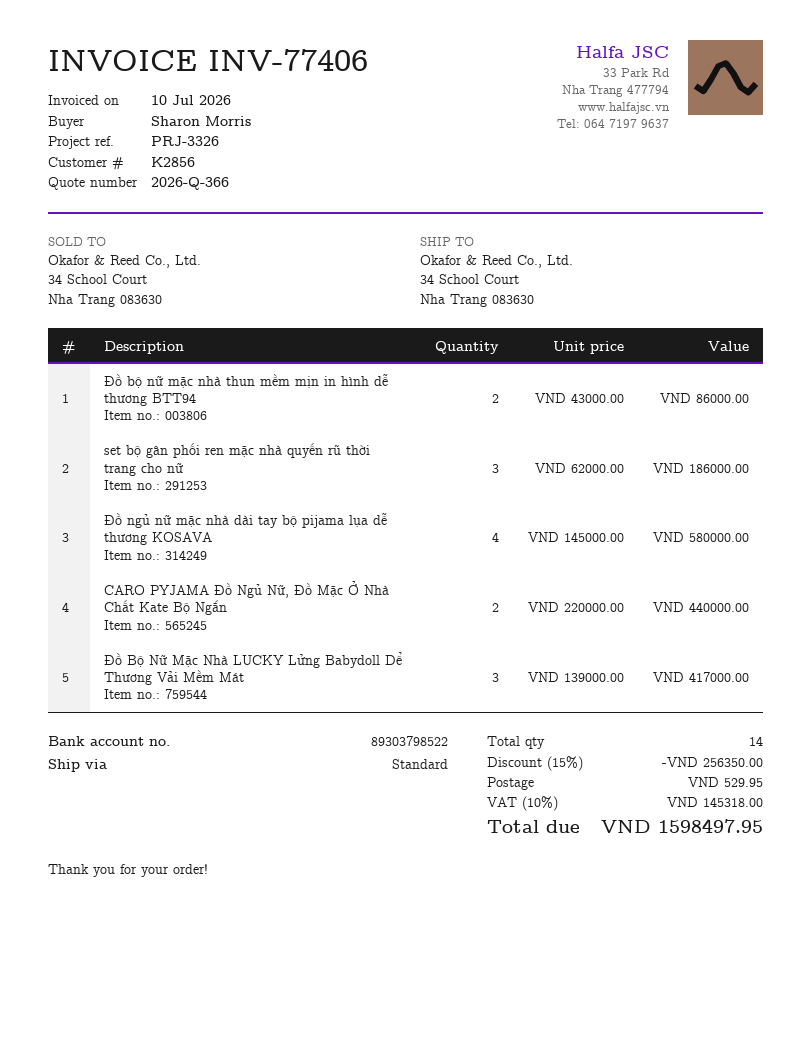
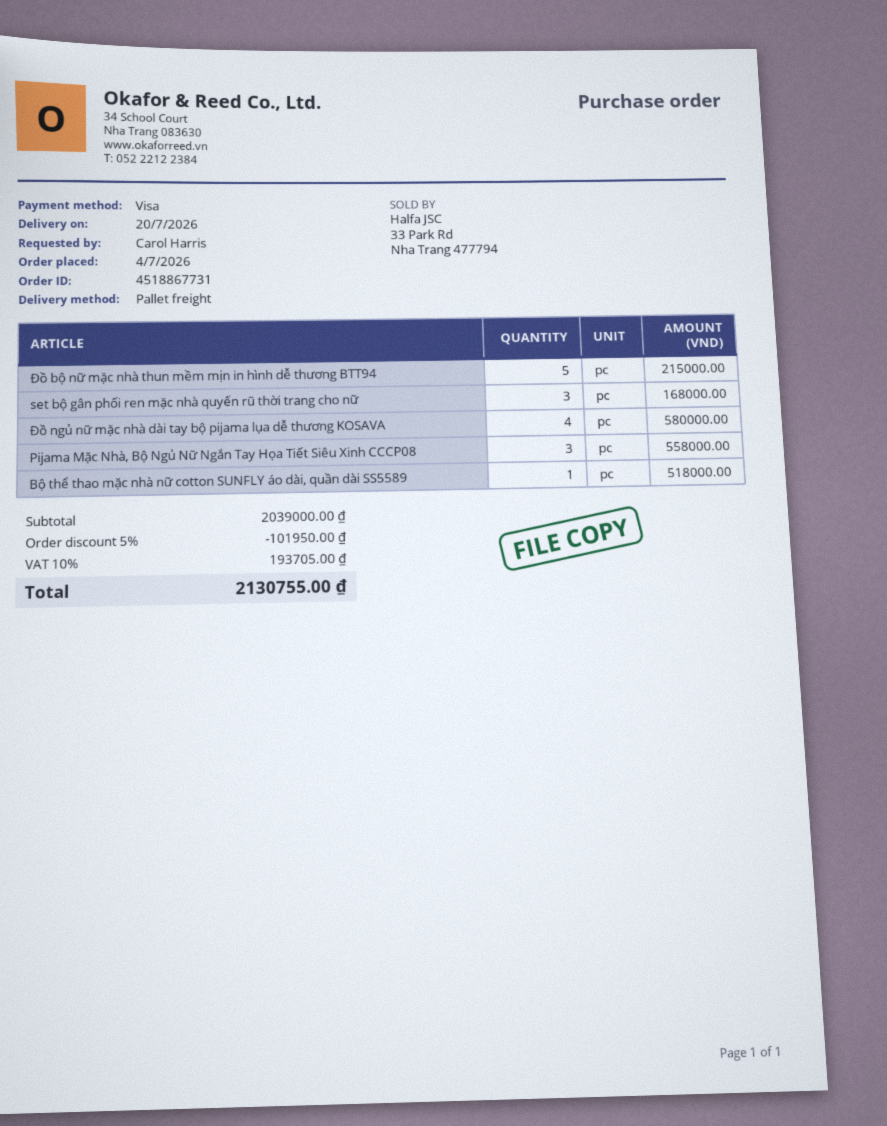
ordered by: Sharon Morris -> Carol Harris
shipping method: standard -> pallet freight
Đồ bộ nữ mặc nhà thun mềm mịn in hình dễ thương BTT94: 2 for 86000.00 -> 5 for 215000.00
set bộ gân phối ren mặc nhà quyến rũ thời trang cho nữ: 3 for 186000.00 -> 3 for 168000.00
CARO PYJAMA Đồ Ngủ Nữ, Đồ Mặc Ở Nhà Chất Kate Bộ Ngắn: 2 for 440000.00 -> none
Đồ Bộ Nữ Mặc Nhà LUCKY Lửng Babydoll Dể Thương Vải Mềm Mát: 3 for 417000.00 -> none
Pijama Mặc Nhà, Bộ Ngủ Nữ Ngắn Tay Họa Tiết Siêu Xinh CCCP08: none -> 3 for 558000.00
Bộ thể thao mặc nhà nữ cotton SUNFLY áo dài, quần dài SS5589: none -> 1 for 518000.00
discount: 15% = 256350.00 -> 5% = 101950.00
shipping: 529.95 -> none
tax: 10% = 145318.00 -> 10% = 193705.00
total: 1598497.95 -> 2130755.00

